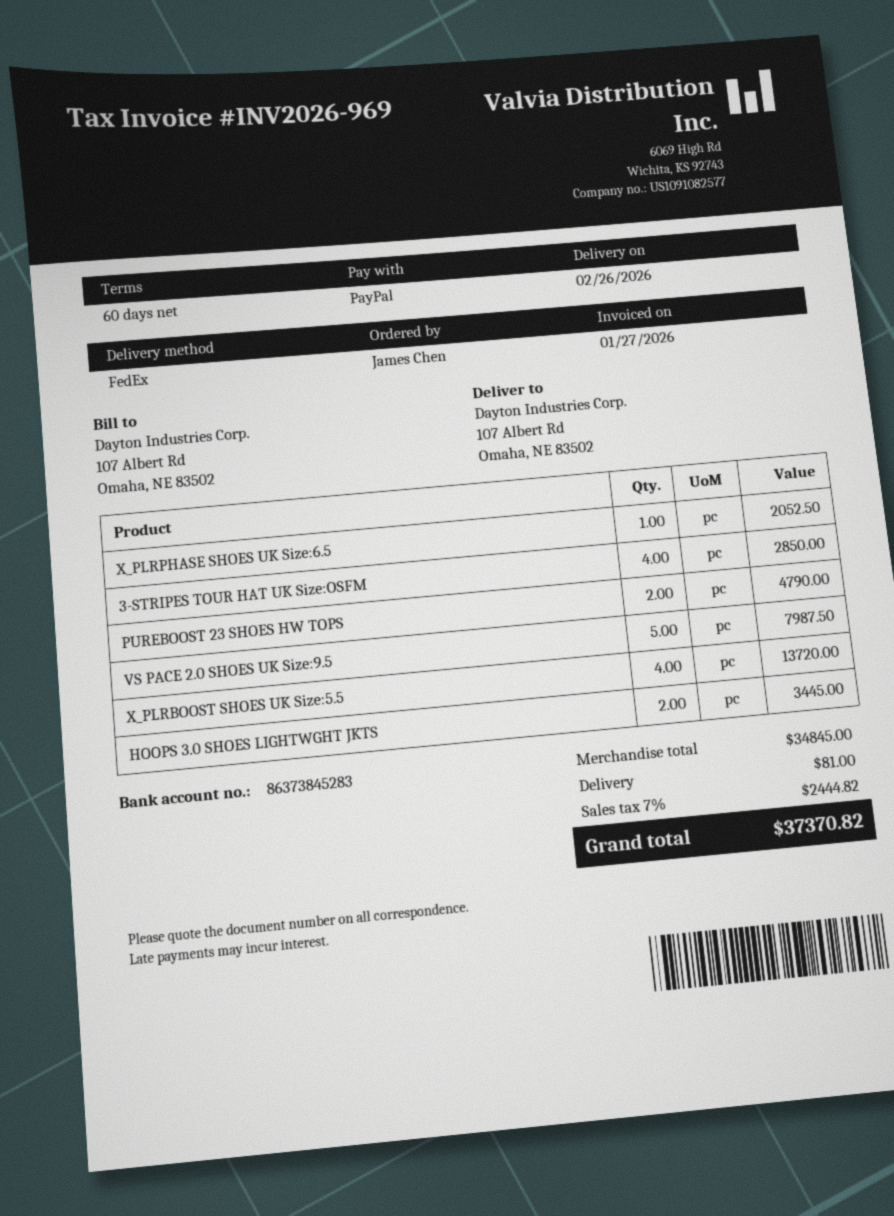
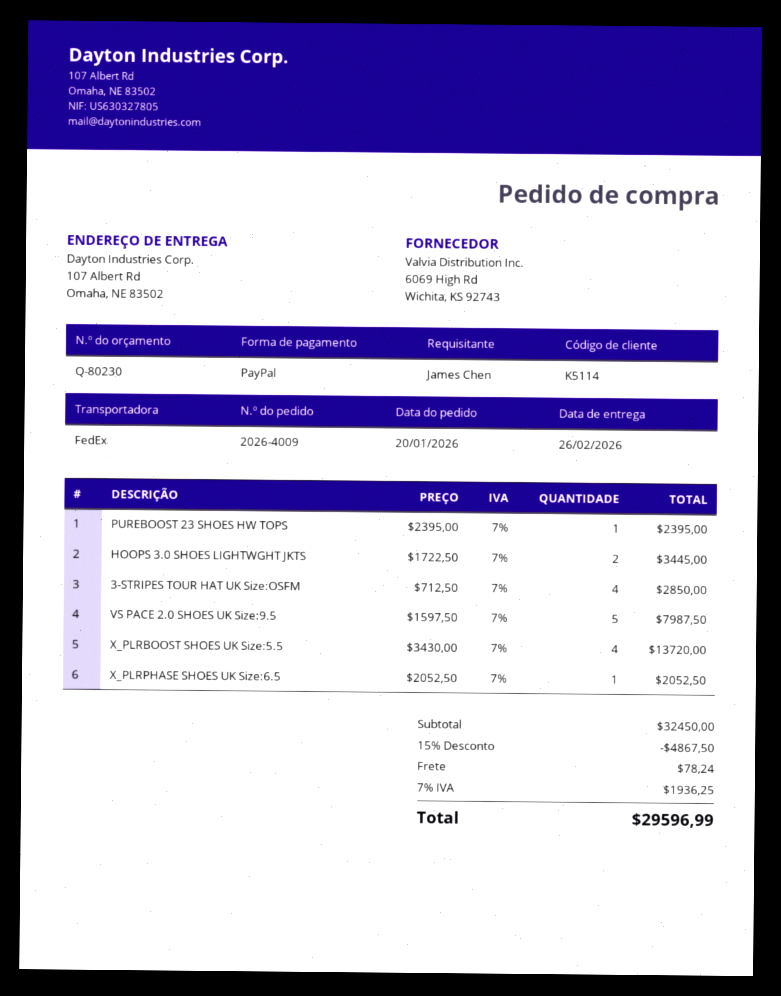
PUREBOOST 23 SHOES HW TOPS: 2 for 4790.00 -> 1 for 2395.00
subtotal: 34845.00 -> 32450.00
discount: none -> 15% = 4867.50
shipping: 81.00 -> 78.24
tax: 7% = 2444.82 -> 7% = 1936.25
total: 37370.82 -> 29596.99

